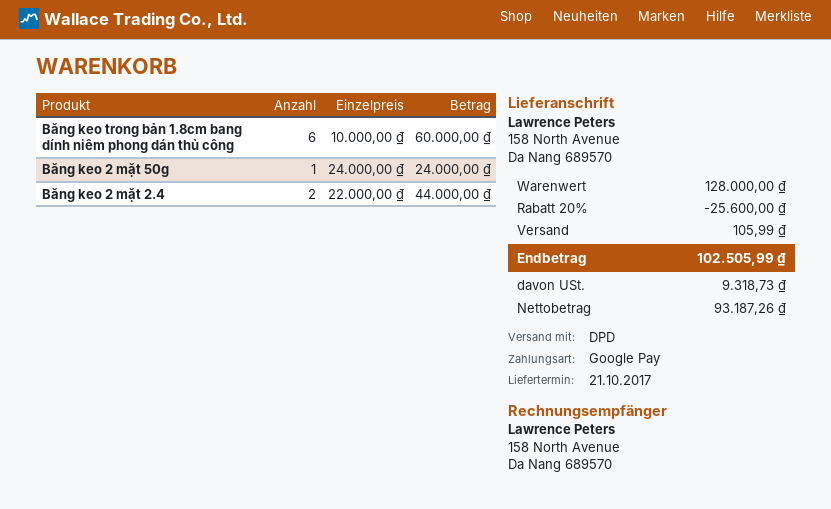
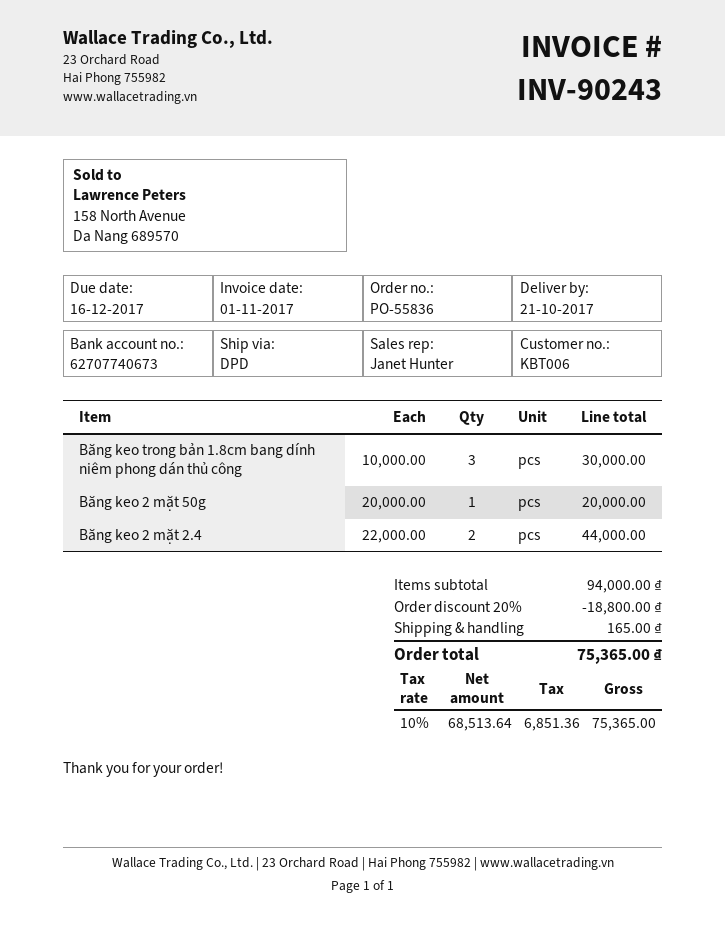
Băng keo trong bản 1.8cm bang dính niêm phong dán thủ công: 6 x 10000.00 = 60000.00 -> 3 x 10000.00 = 30000.00
Băng keo 2 mặt 50g: 1 x 24000.00 = 24000.00 -> 1 x 20000.00 = 20000.00
subtotal: 128000.00 -> 94000.00
discount: 20% = 25600.00 -> 20% = 18800.00
shipping: 105.99 -> 165.00
net: 93187.26 -> 68513.64
tax: 9318.73 -> 6851.36
total: 102505.99 -> 75365.00

